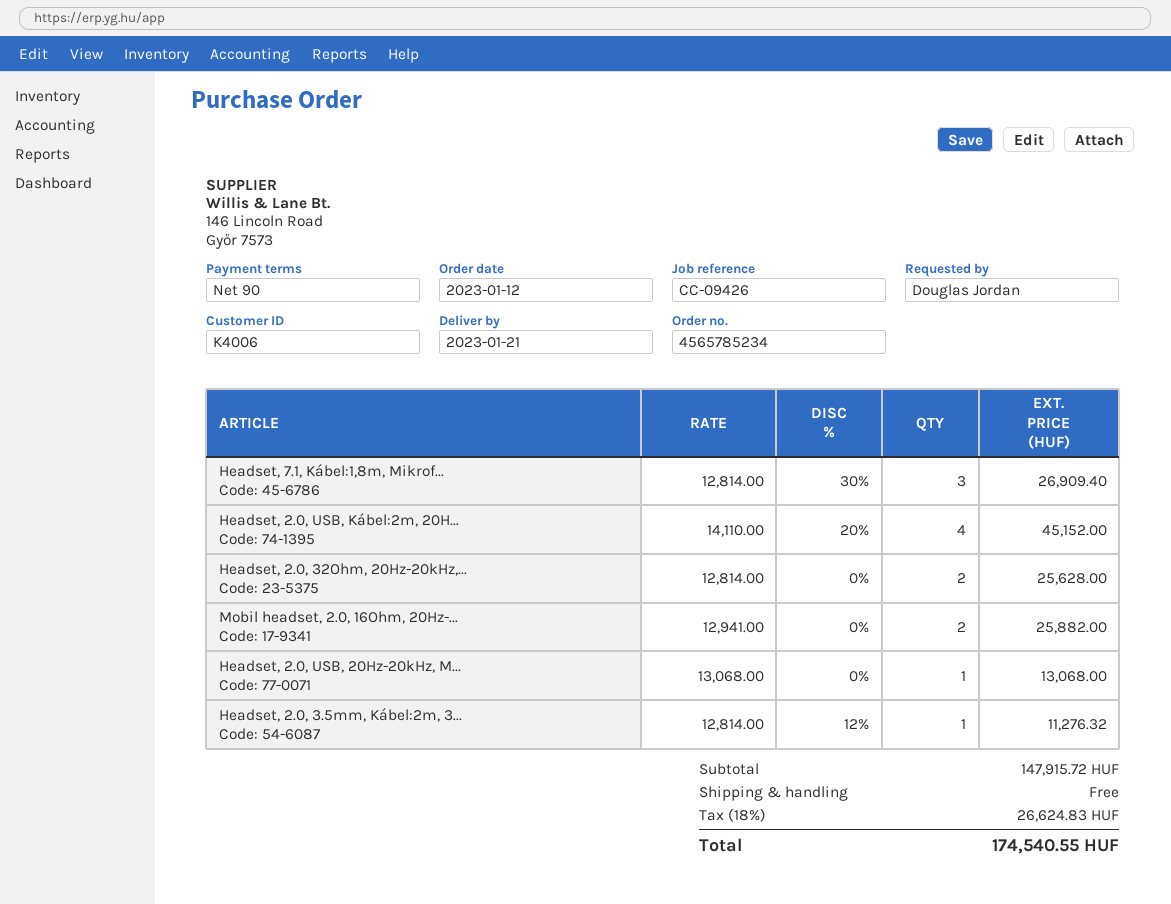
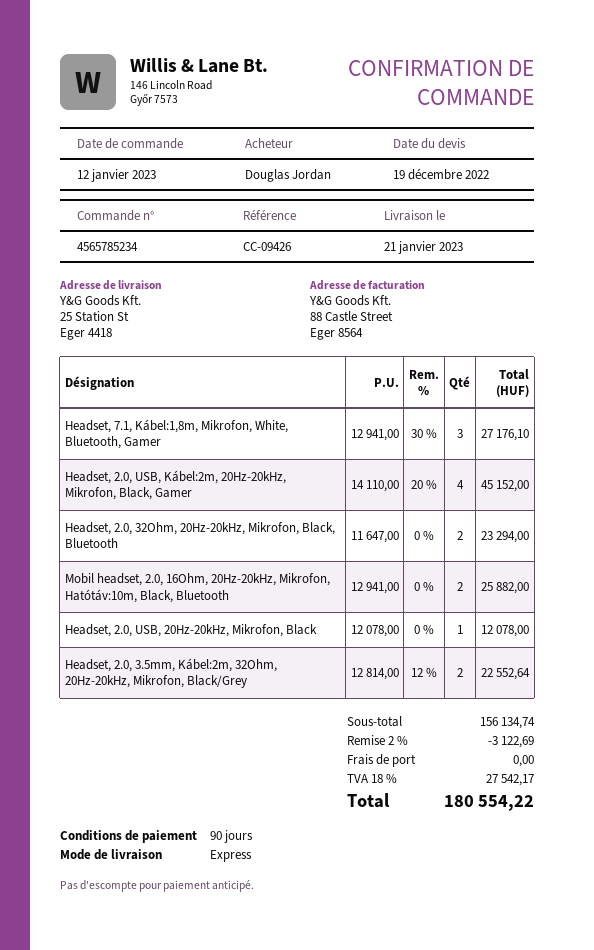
Headset, 7.1, Kábel:1,8m, Mikrof...: 3 x 12814.00 - 30% = 26909.40 -> 3 x 12941.00 - 30% = 27176.10
Headset, 2.0, 32Ohm, 20Hz-20kHz,...: 2 x 12814.00 = 25628.00 -> 2 x 11647.00 = 23294.00
Headset, 2.0, USB, 20Hz-20kHz, M...: 1 x 13068.00 = 13068.00 -> 1 x 12078.00 = 12078.00
Headset, 2.0, 3.5mm, Kábel:2m, 3...: 1 x 12814.00 - 12% = 11276.32 -> 2 x 12814.00 - 12% = 22552.64
subtotal: 147915.72 -> 156134.74
discount: none -> 2% = 3122.69
tax: 18% = 26624.83 -> 18% = 27542.17
total: 174540.55 -> 180554.22

